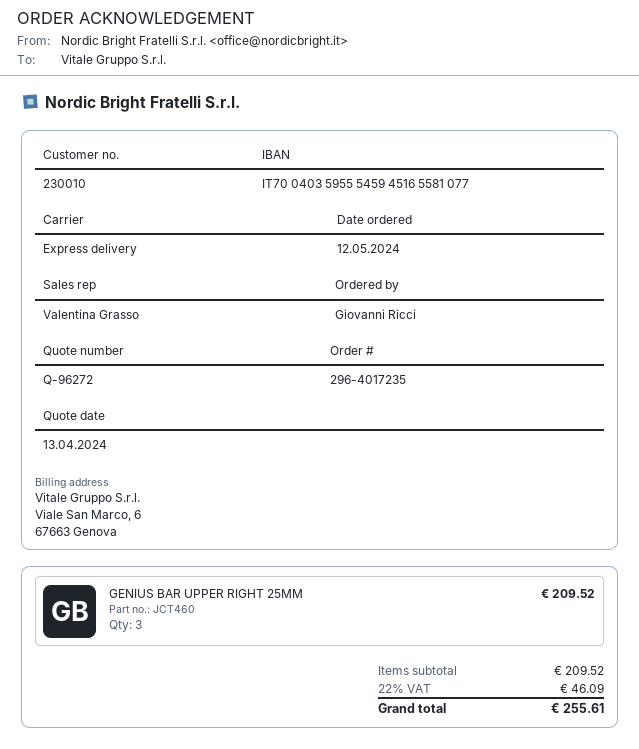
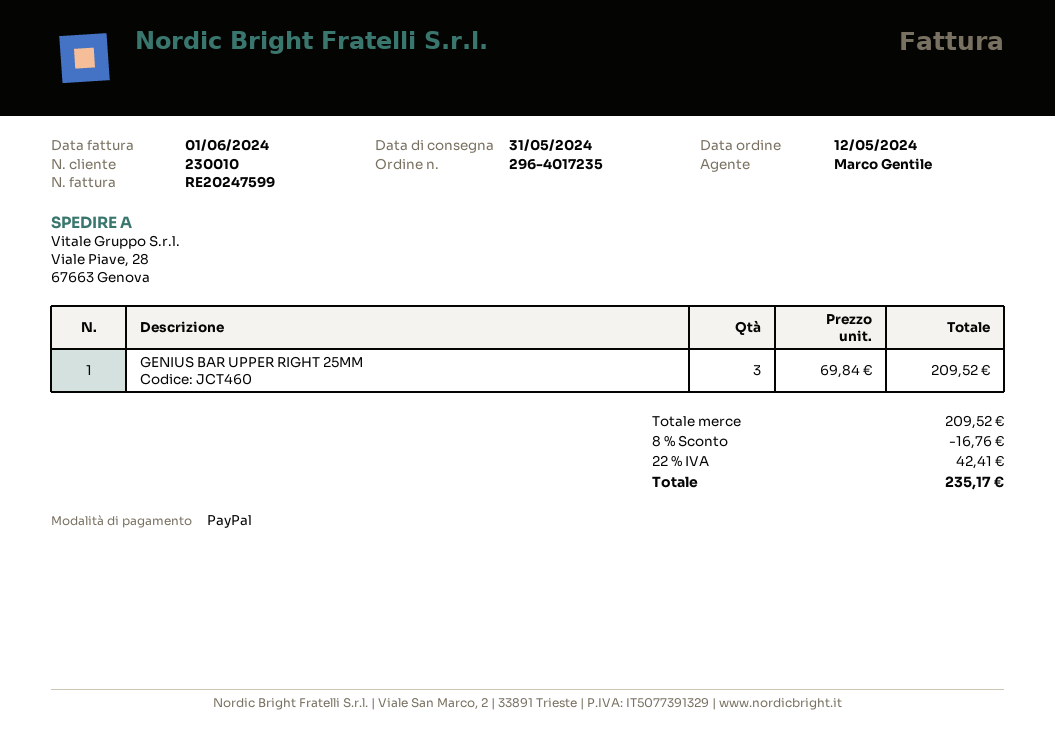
sales rep: Valentina Grasso -> Marco Gentile
discount: none -> 8% = 16.76
tax: 22% = 46.09 -> 22% = 42.41
total: 255.61 -> 235.17

